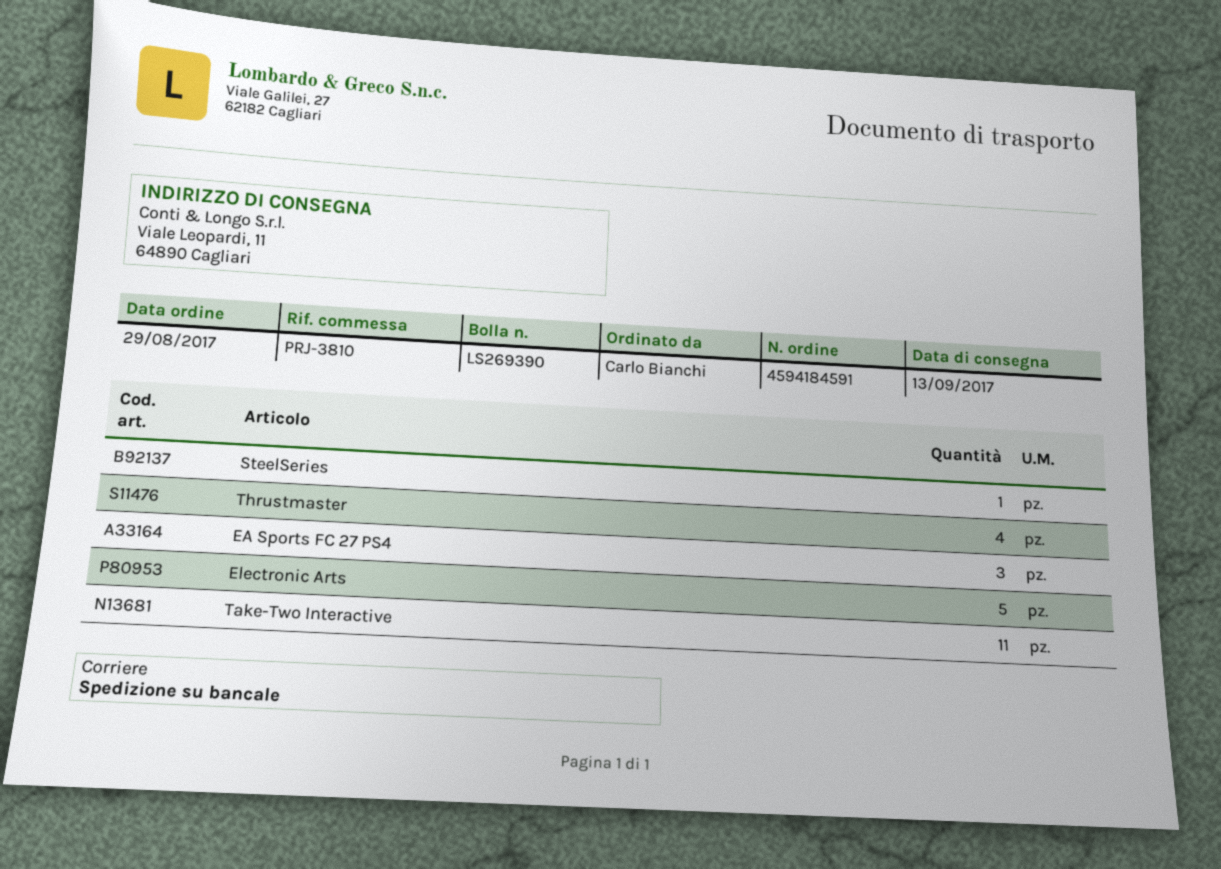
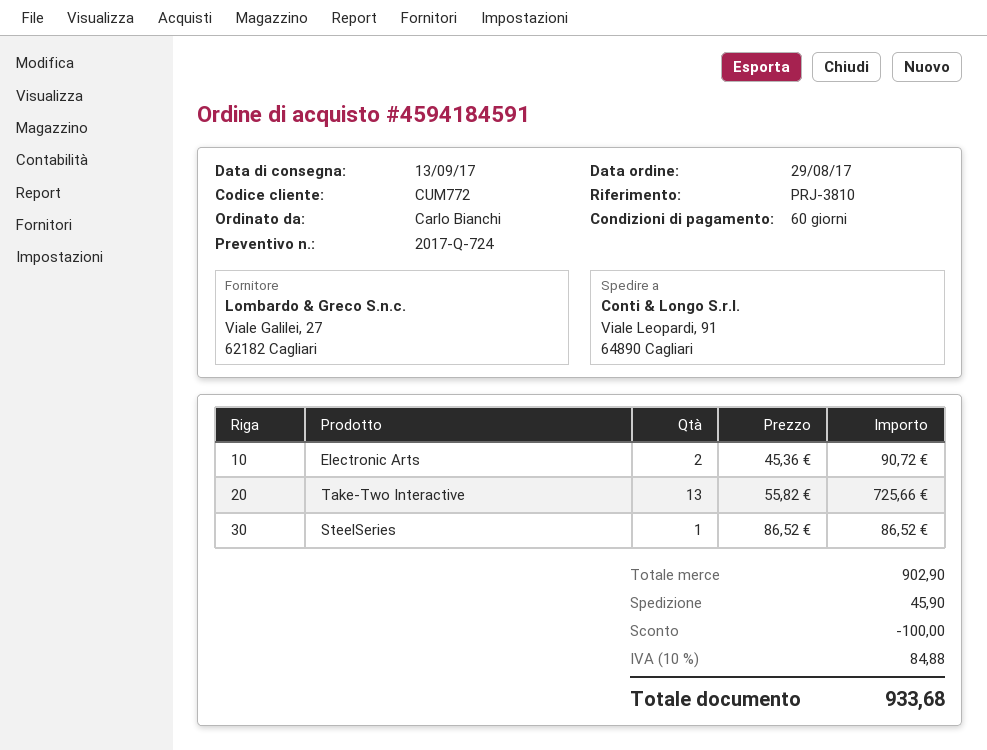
ship to: Viale Leopardi, 11, 64890 Cagliari -> Viale Leopardi, 91, 64890 Cagliari
Thrustmaster: 4 -> none
EA Sports FC 27 PS4: 3 -> none
Electronic Arts: 5 -> 2
Take-Two Interactive: 11 -> 13

